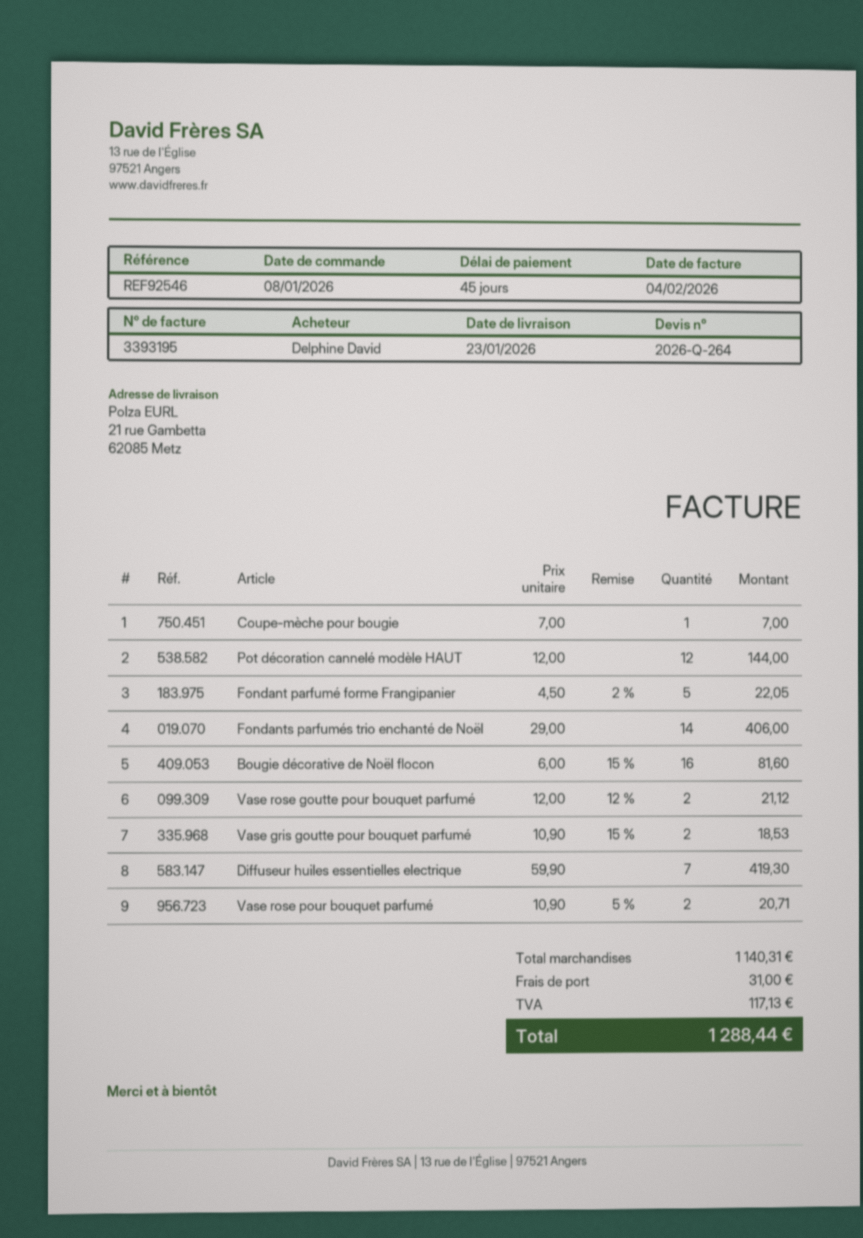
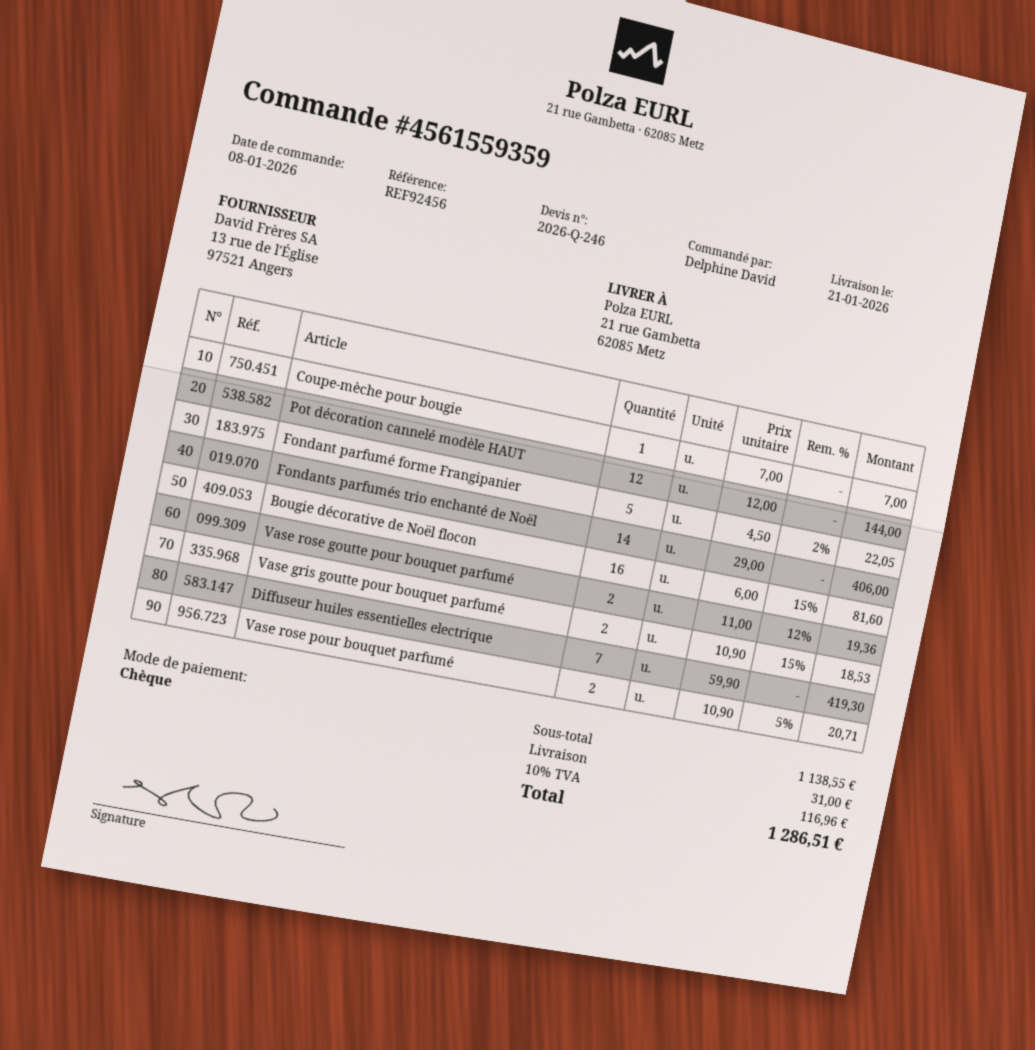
quote number: 2026-Q-264 -> 2026-Q-246
delivery date: 2026-01-23 -> 2026-01-21
reference: REF92546 -> REF92456
Vase rose goutte pour bouquet parfumé: 2 x 12.00 - 12% = 21.12 -> 2 x 11.00 - 12% = 19.36
subtotal: 1140.31 -> 1138.55
tax: 117.13 -> 116.96
total: 1288.44 -> 1286.51

